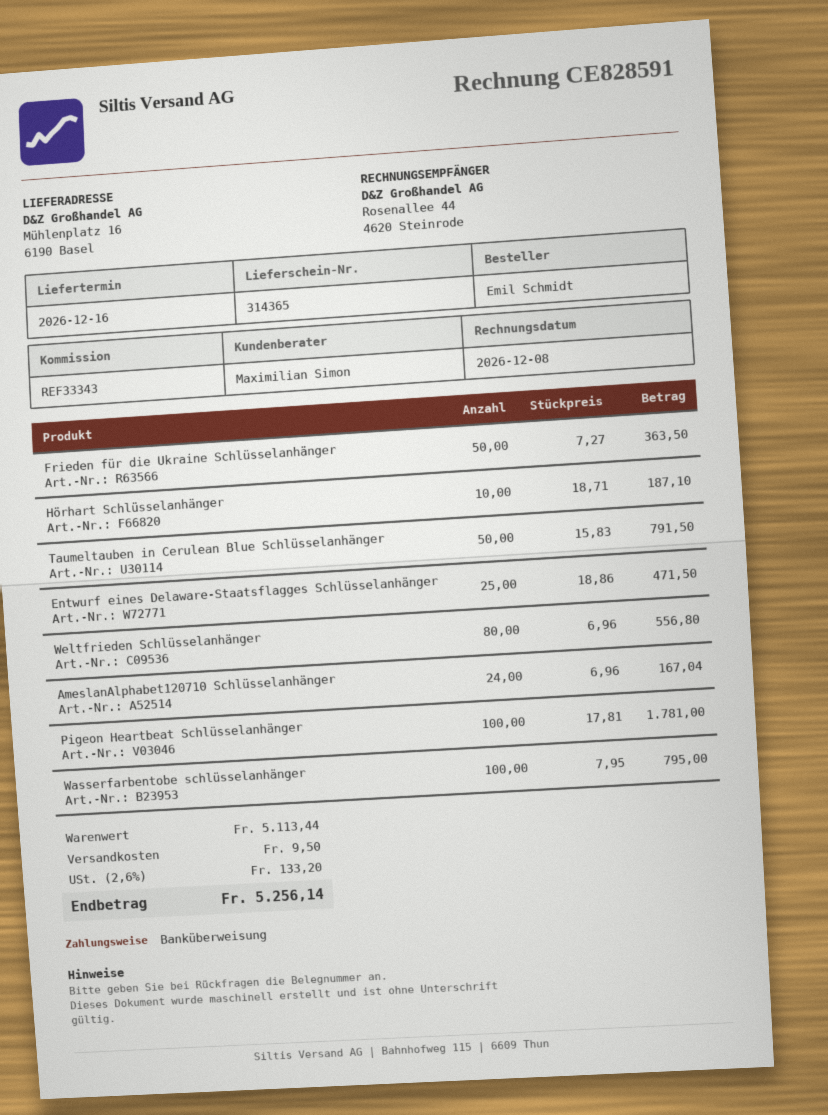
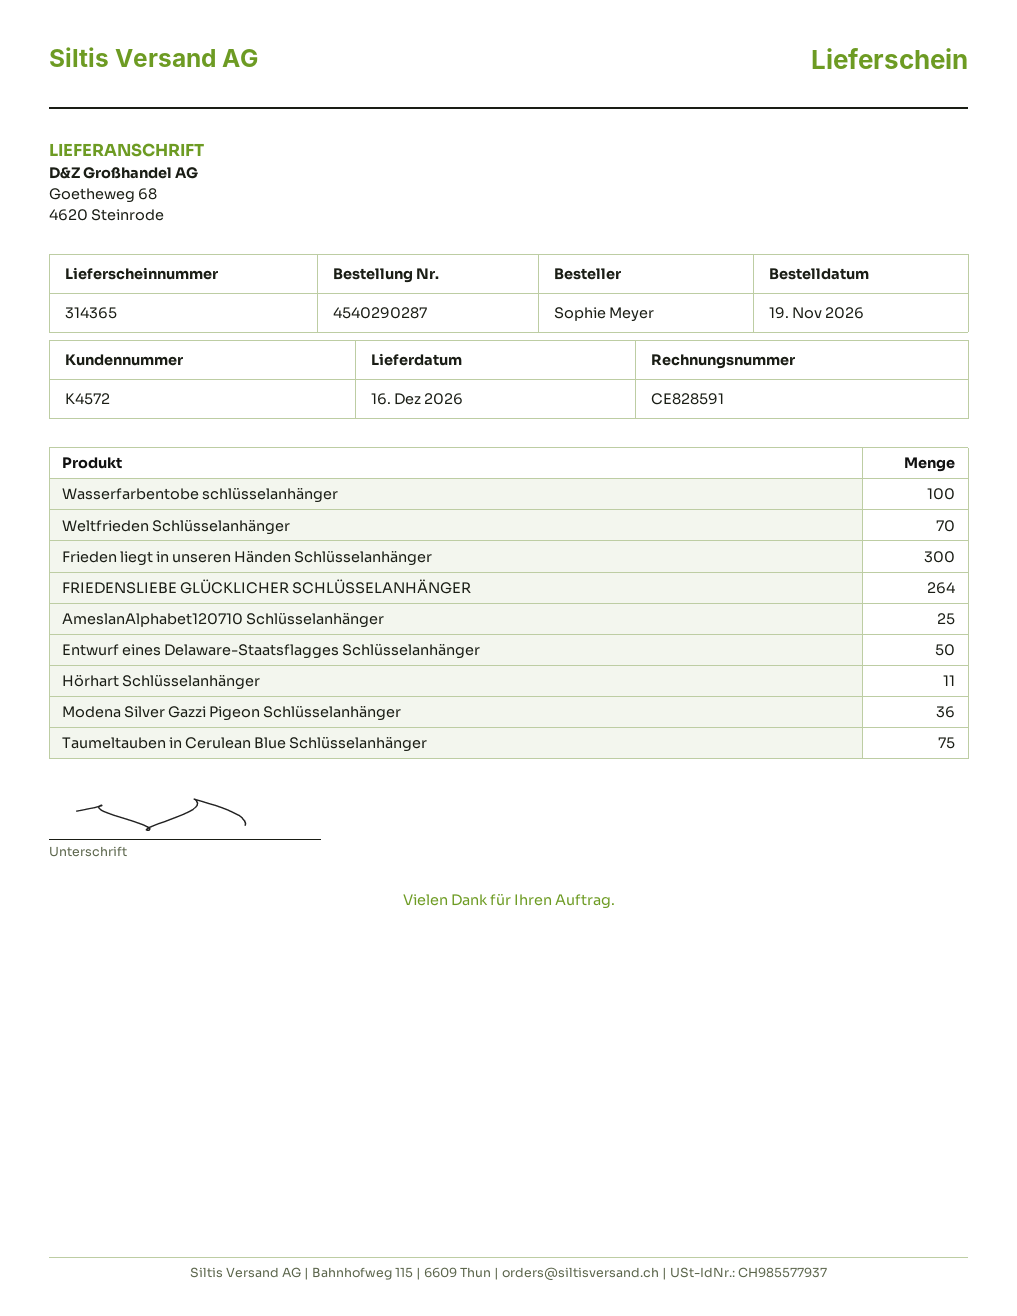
ordered by: Emil Schmidt -> Sophie Meyer
ship to: Mühlenplatz 16, 6190 Basel -> Goetheweg 68, 4620 Steinrode
Frieden für die Ukraine Schlüsselanhänger: 50 -> none
Hörhart Schlüsselanhänger: 10 -> 11
Taumeltauben in Cerulean Blue Schlüsselanhänger: 50 -> 75
Entwurf eines Delaware-Staatsflagges Schlüsselanhänger: 25 -> 50
Weltfrieden Schlüsselanhänger: 80 -> 70
AmeslanAlphabet120710 Schlüsselanhänger: 24 -> 25
Pigeon Heartbeat Schlüsselanhänger: 100 -> none
Frieden liegt in unseren Händen Schlüsselanhänger: none -> 300
FRIEDENSLIEBE GLÜCKLICHER SCHLÜSSELANHÄNGER: none -> 264
Modena Silver Gazzi Pigeon Schlüsselanhänger: none -> 36

